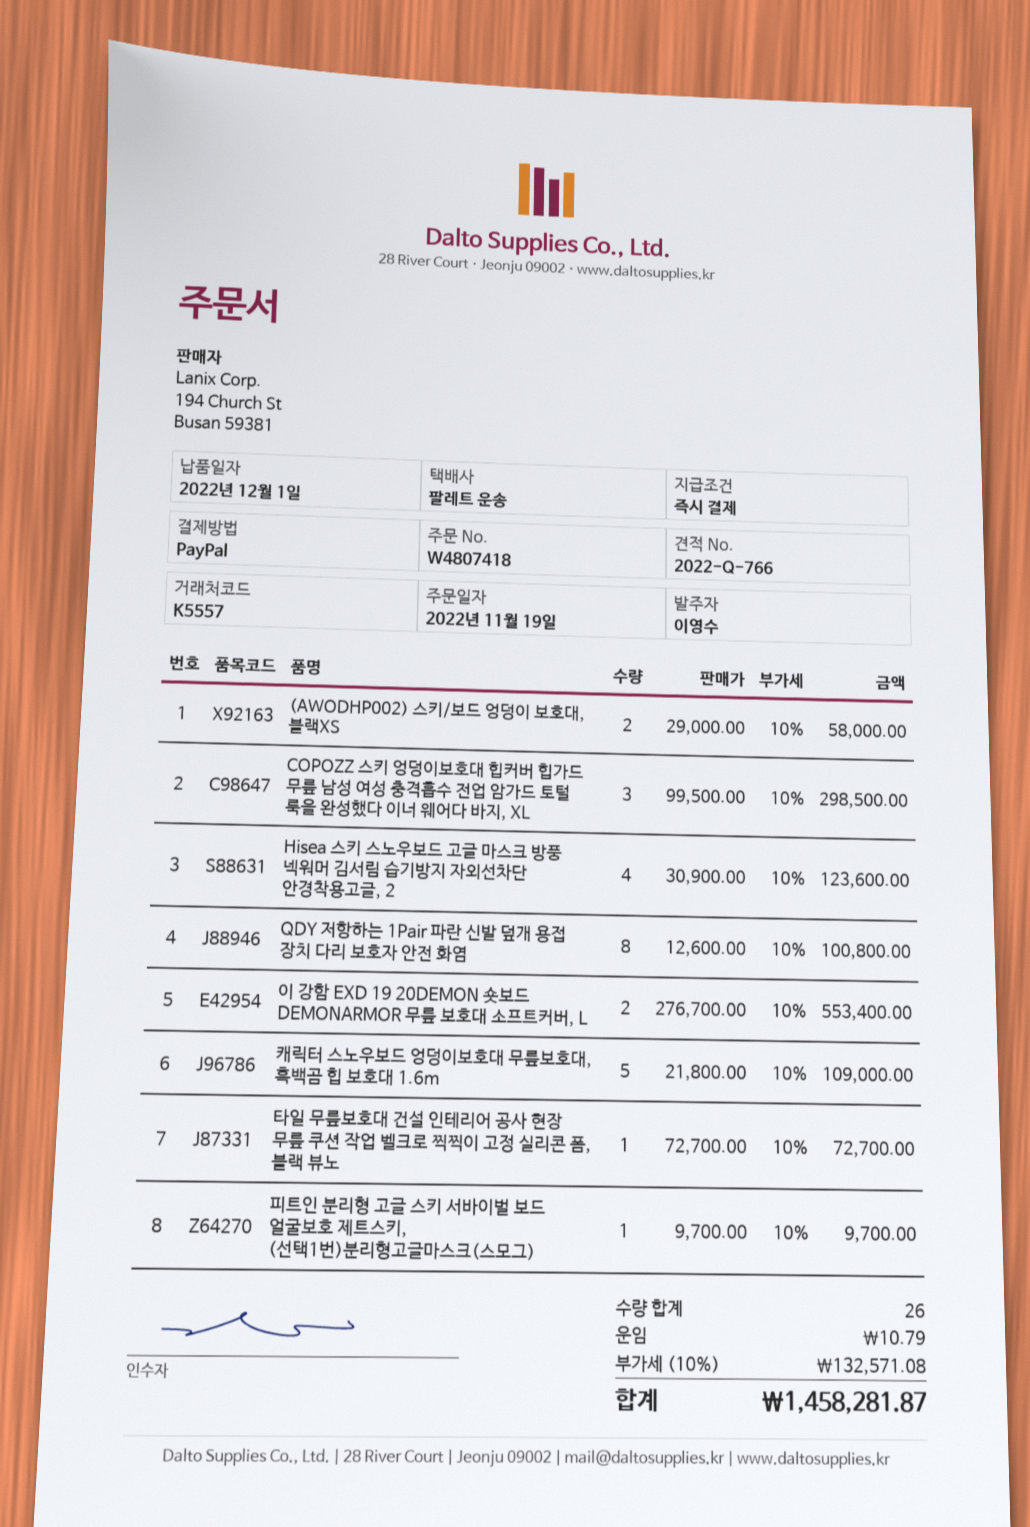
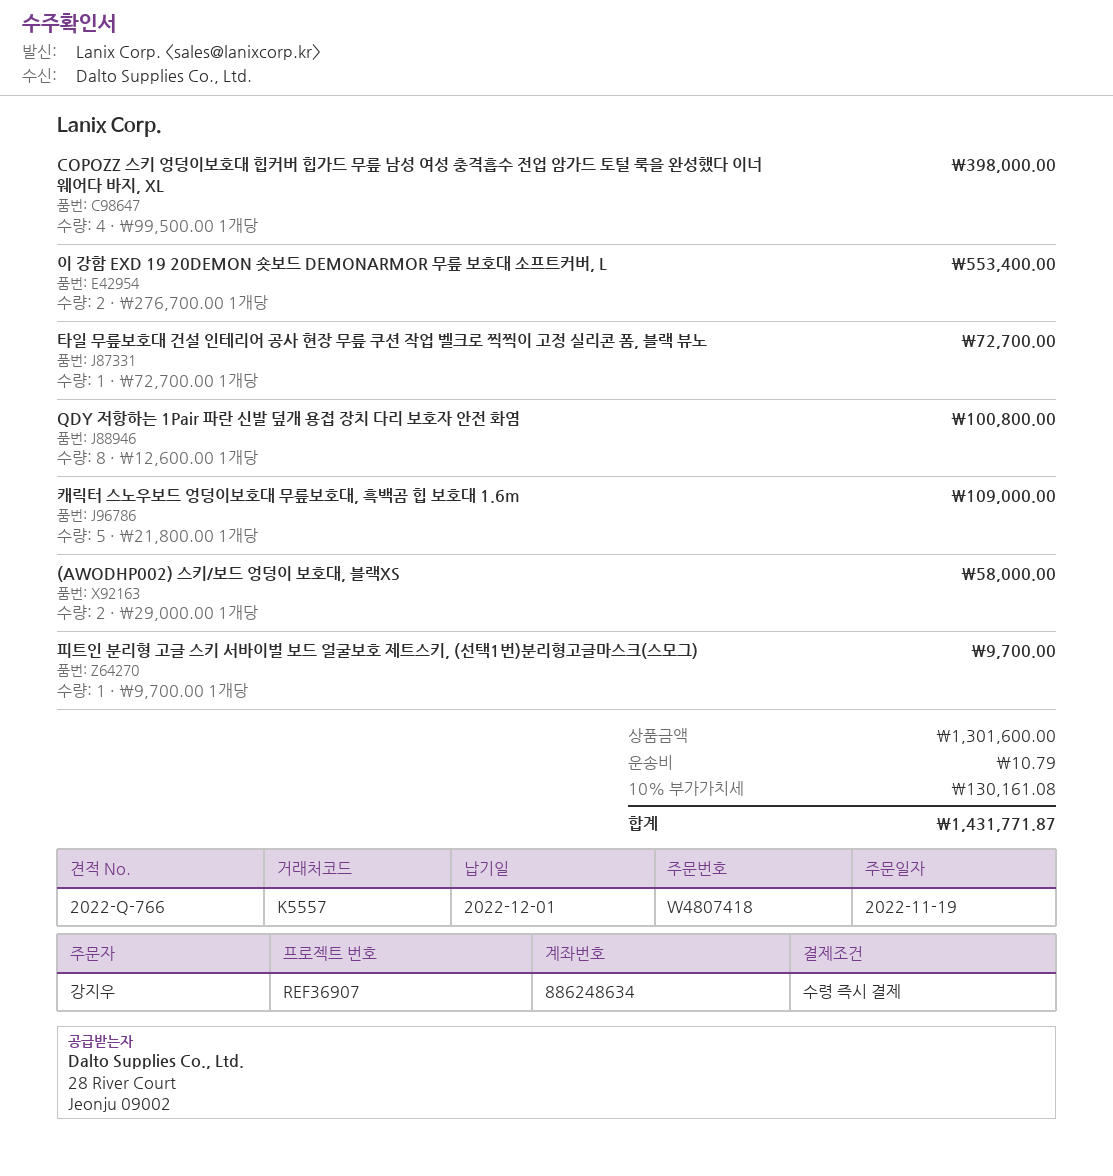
ordered by: 이영수 -> 강지우
COPOZZ 스키 엉덩이보호대 힙커버 힙가드 무릎 남성 여성 충격흡수 전업 암가드 토털 룩을 완성했다 이너 웨어다 바지, XL: 3 x 99500.00 = 298500.00 -> 4 x 99500.00 = 398000.00
Hisea 스키 스노우보드 고글 마스크 방풍 넥워머 김서림 습기방지 자외선차단 안경착용고글, 2: 4 x 30900.00 = 123600.00 -> none
tax: 10% = 132571.08 -> 10% = 130161.08
total: 1458281.87 -> 1431771.87

